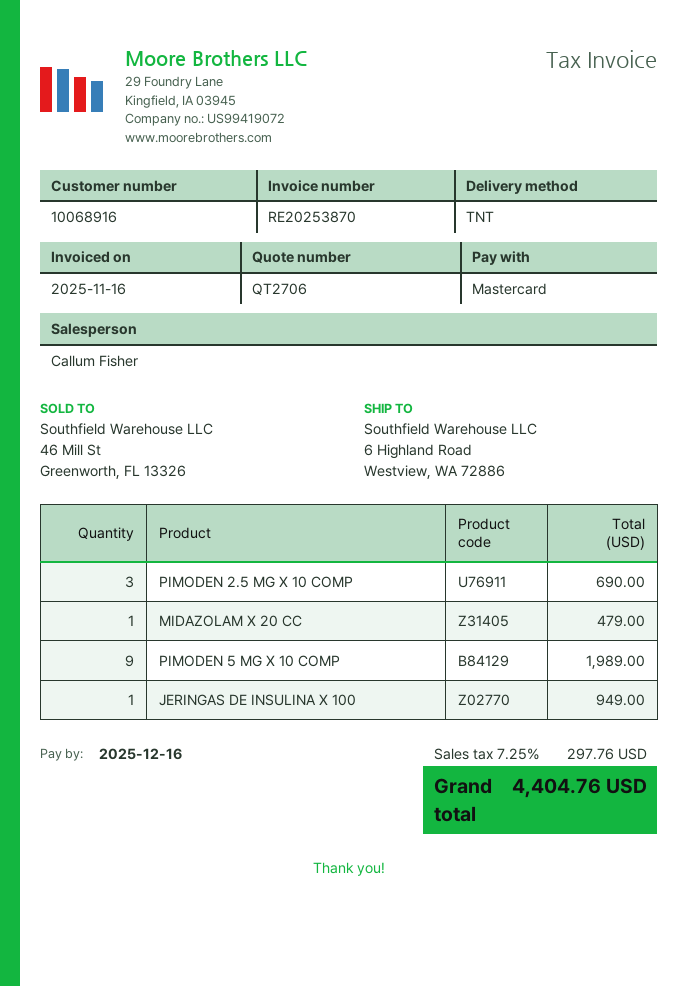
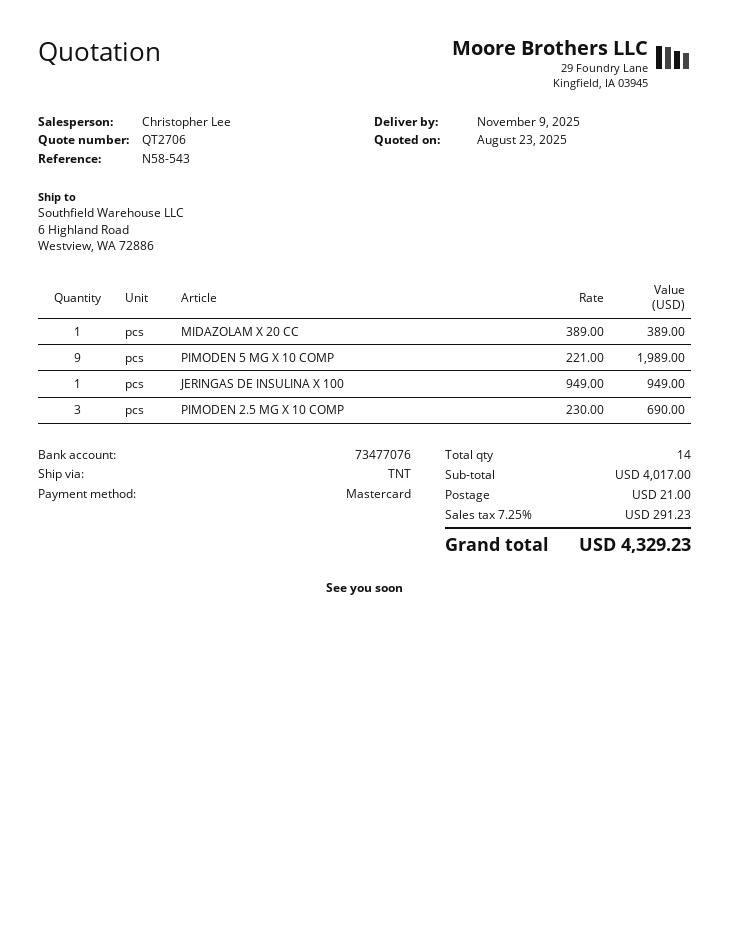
sales rep: Callum Fisher -> Christopher Lee
MIDAZOLAM X 20 CC: 1 for 479.00 -> 1 for 389.00
shipping: none -> 21.00
tax: 7.25% = 297.76 -> 7.25% = 291.23
total: 4404.76 -> 4329.23

